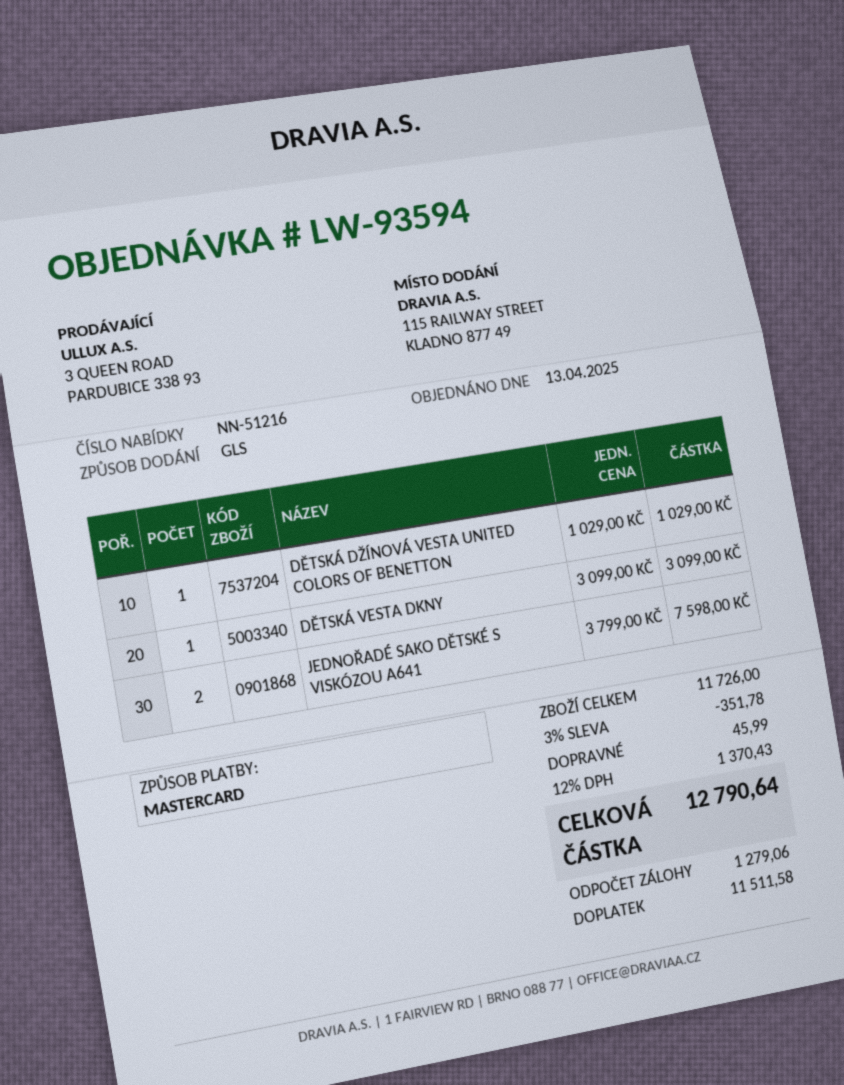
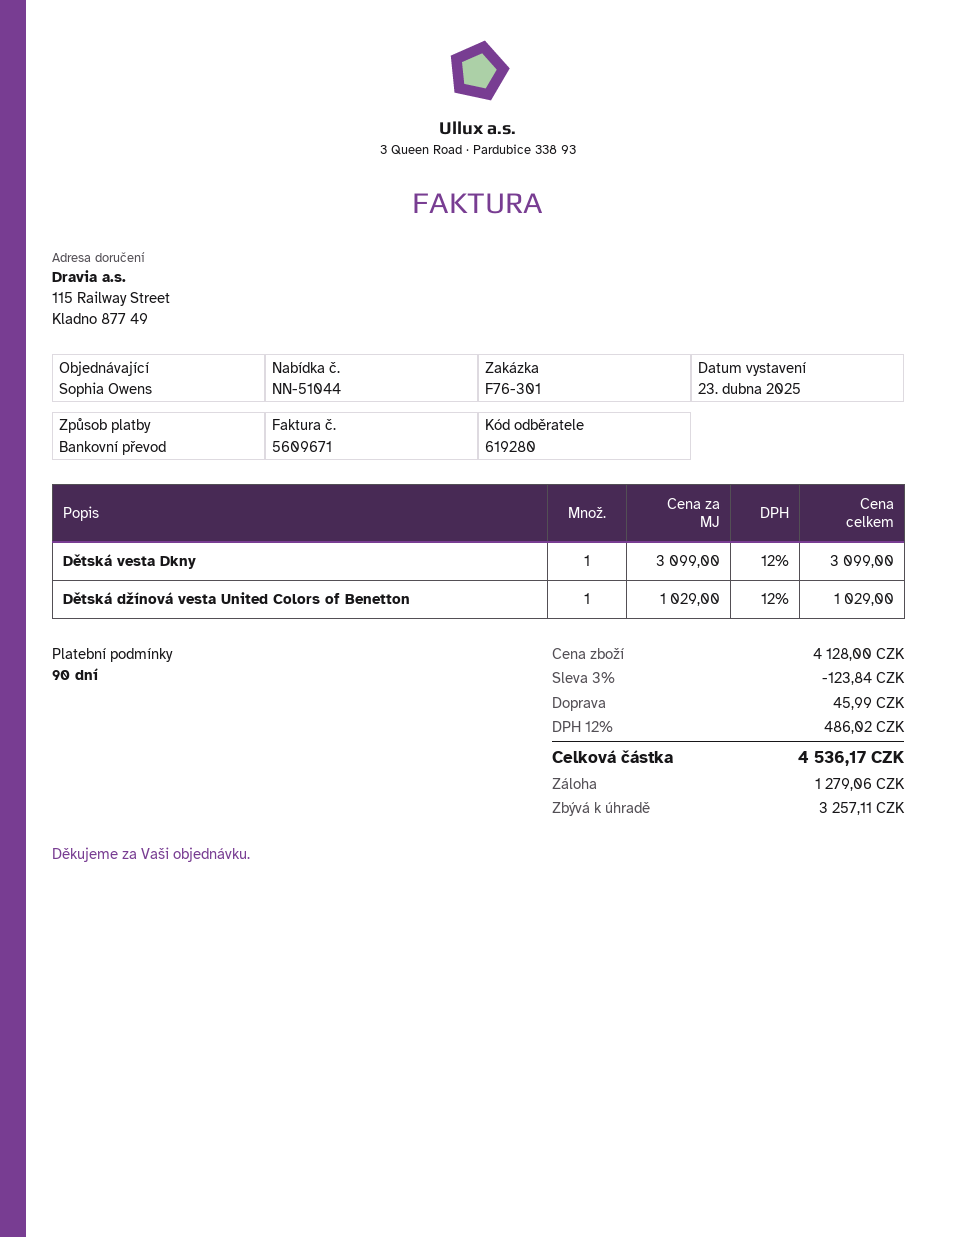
quote number: NN-51216 -> NN-51044
payment method: Mastercard -> bank transfer
JEDNOŘADÉ SAKO DĚTSKÉ S VISKÓZOU A641: 2 x 3799.00 = 7598.00 -> none
subtotal: 11726.00 -> 4128.00
discount: 3% = 351.78 -> 3% = 123.84
tax: 12% = 1370.43 -> 12% = 486.02
total: 12790.64 -> 4536.17
balance: 11511.58 -> 3257.11

